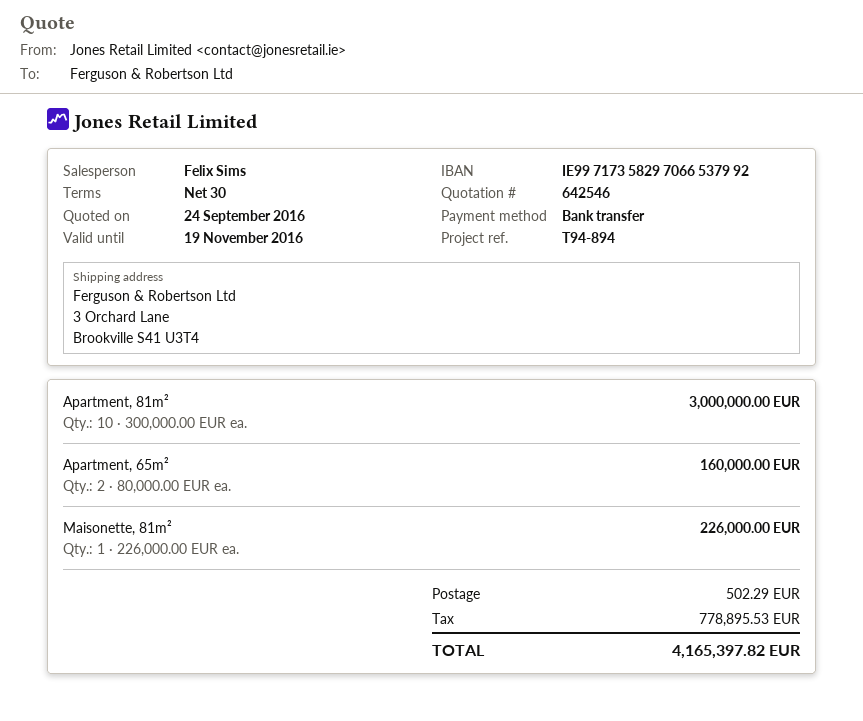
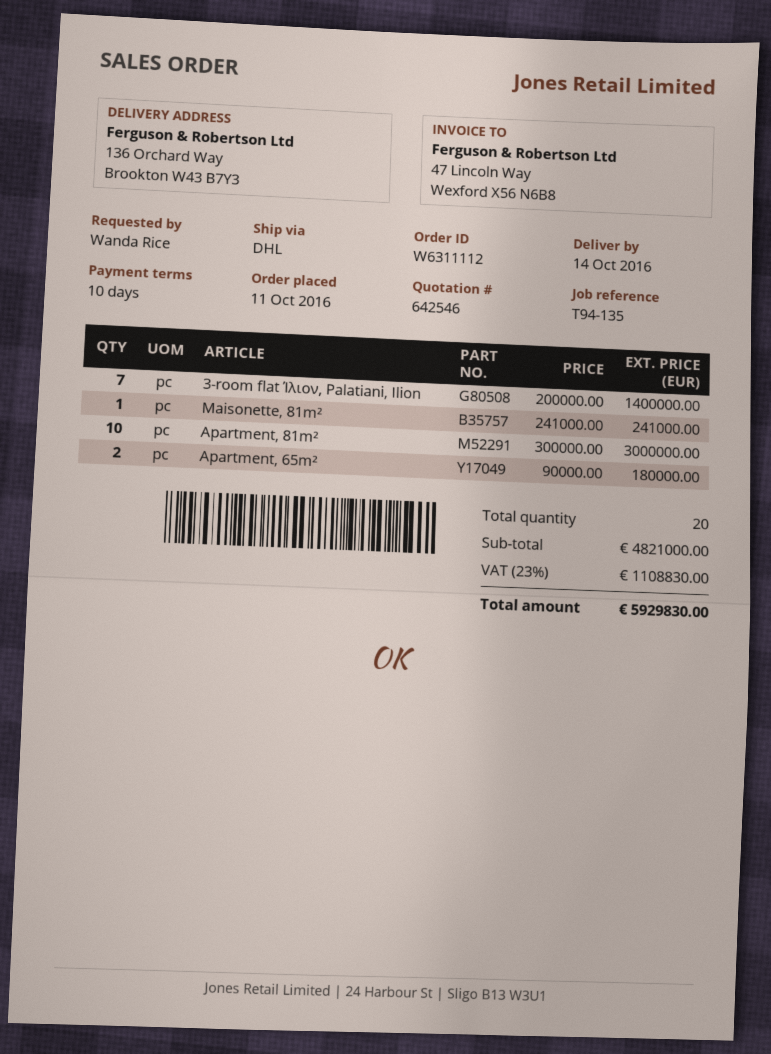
payment terms: 30 days -> 10 days
reference: T94-894 -> T94-135
ship to: 3 Orchard Lane, Brookville S41 U3T4 -> 136 Orchard Way, Brookton W43 B7Y3
Apartment, 65m²: 2 x 80000.00 = 160000.00 -> 2 x 90000.00 = 180000.00
Maisonette, 81m²: 1 x 226000.00 = 226000.00 -> 1 x 241000.00 = 241000.00
3-room flat Ίλιον, Palatiani, Ilion: none -> 7 x 200000.00 = 1400000.00
shipping: 502.29 -> none
tax: 778895.53 -> 1108830.00
total: 4165397.82 -> 5929830.00

